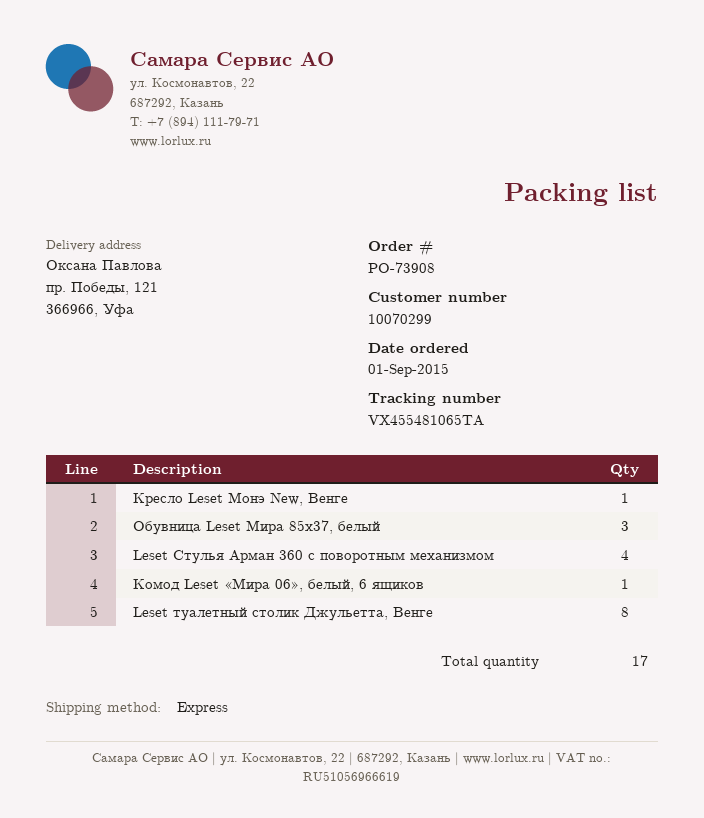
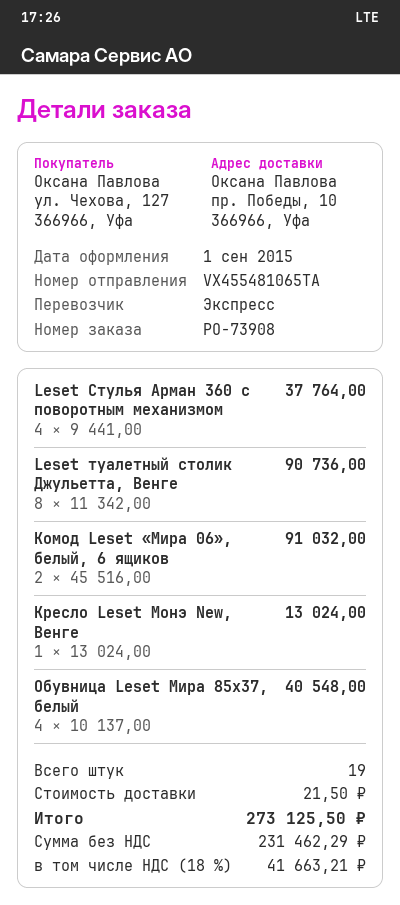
ship to: пр. Победы, 121, 366966, Уфа -> пр. Победы, 10, 366966, Уфа
Обувница Leset Мира 85х37, белый: 3 -> 4
Комод Leset «Мира 06», белый, 6 ящиков: 1 -> 2
total quantity: 17 -> 19

